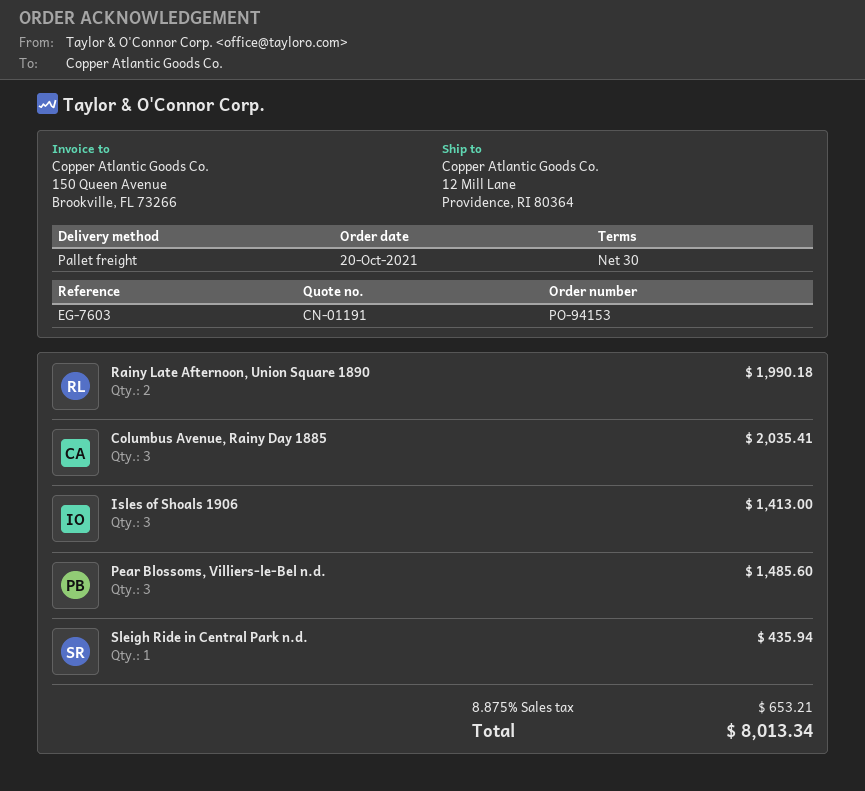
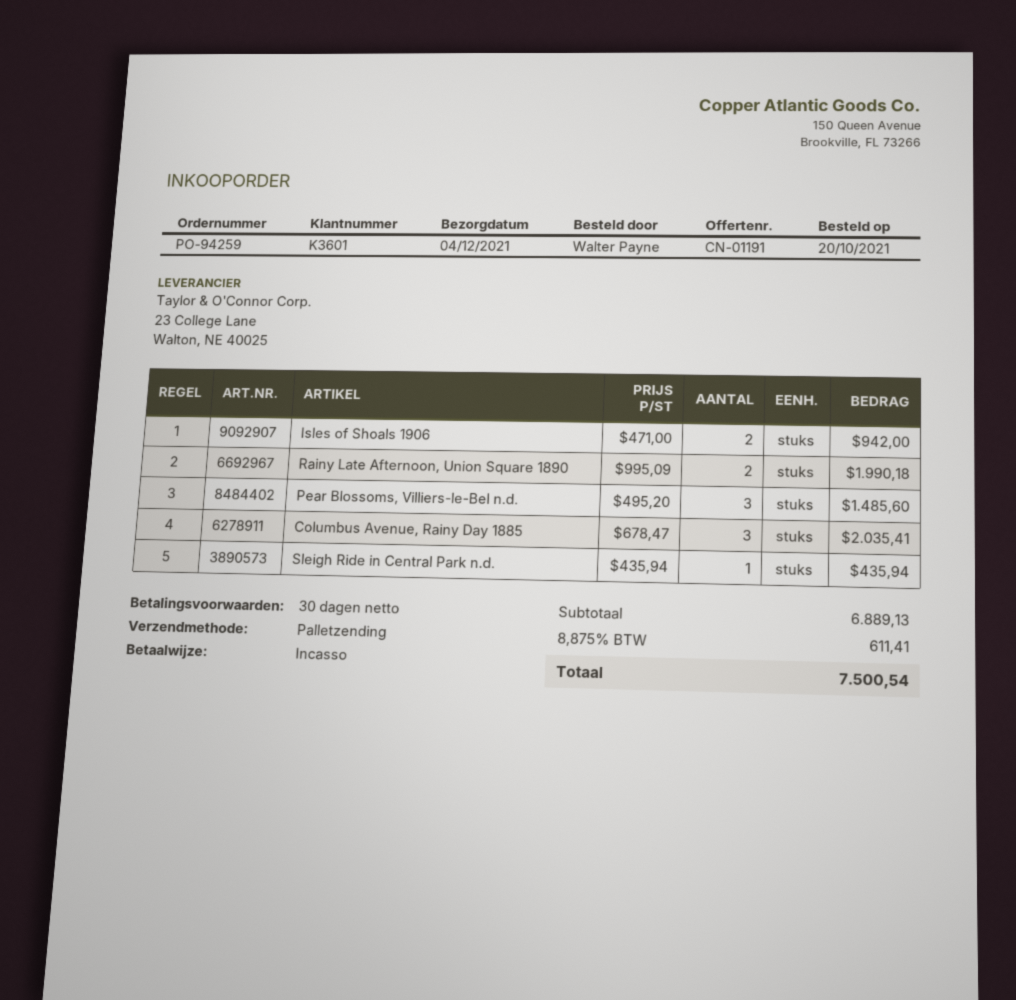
order number: PO-94153 -> PO-94259
Isles of Shoals 1906: 3 for 1413.00 -> 2 for 942.00
tax: 8.875% = 653.21 -> 8.875% = 611.41
total: 8013.34 -> 7500.54

